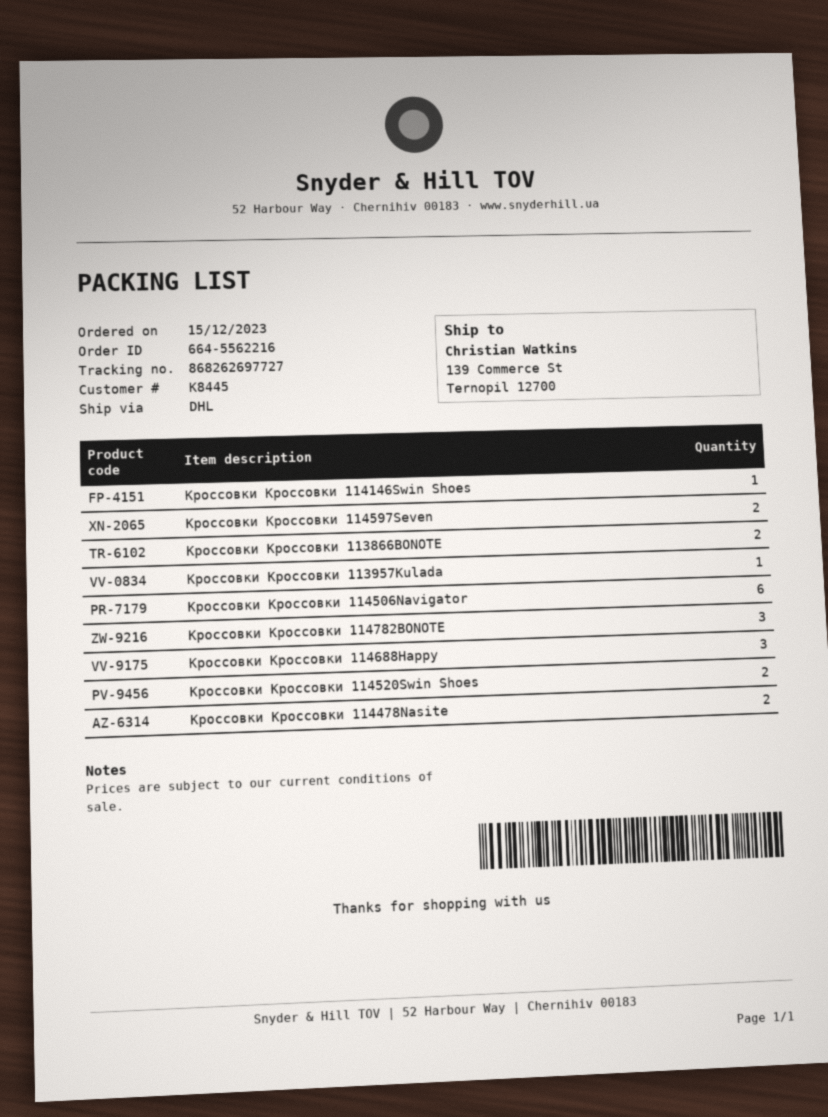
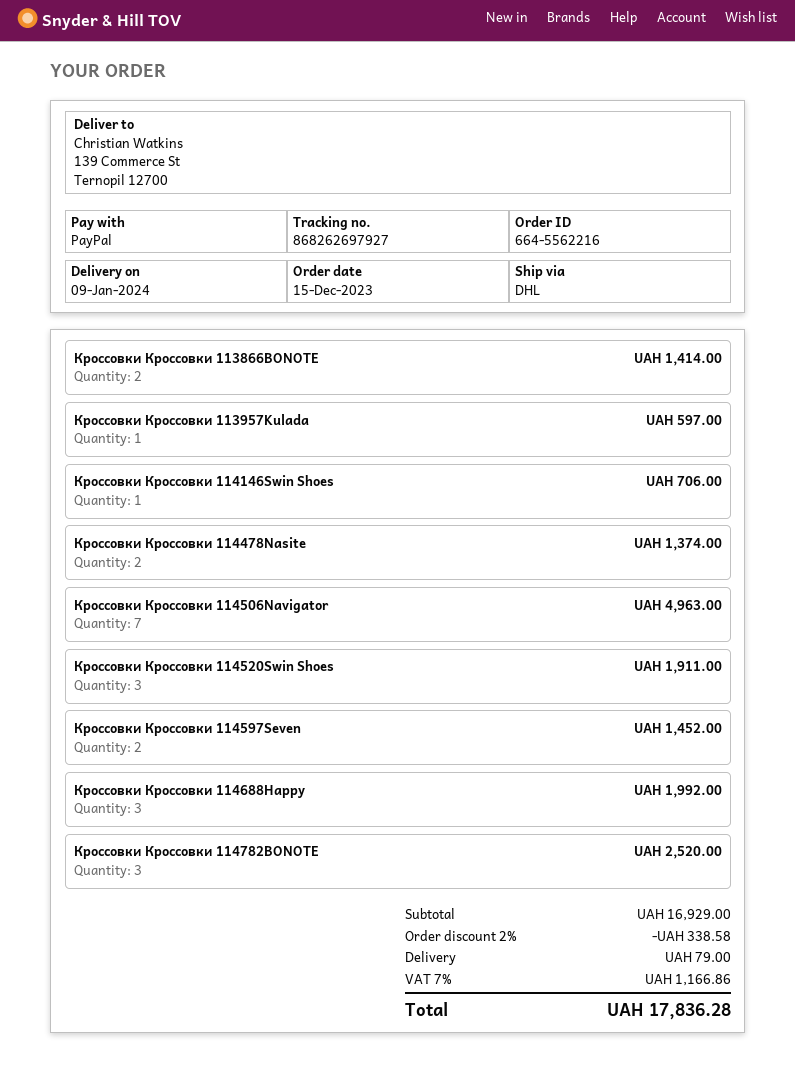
tracking number: 868262697727 -> 868262697927
Кроссовки Кроссовки 114506Navigator: 6 -> 7
Кроссовки Кроссовки 114520Swin Shoes: 2 -> 3

